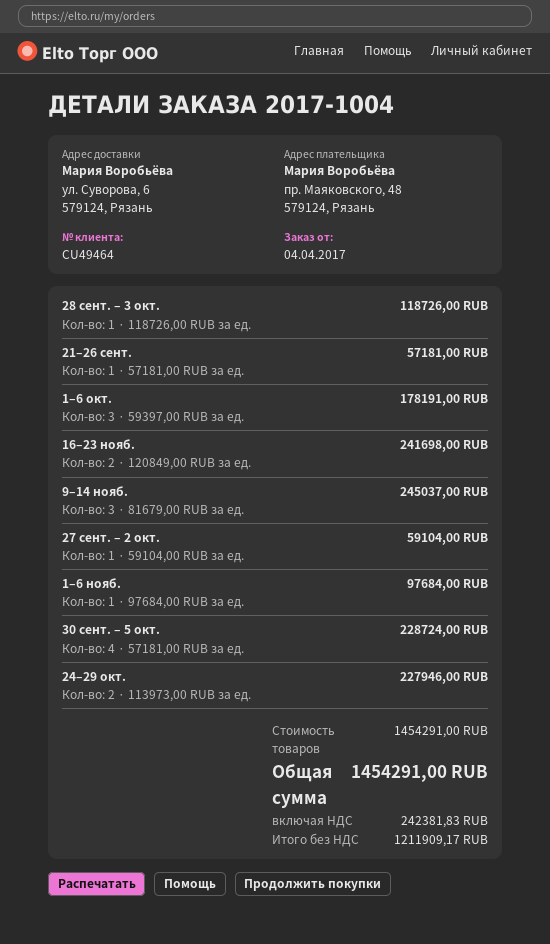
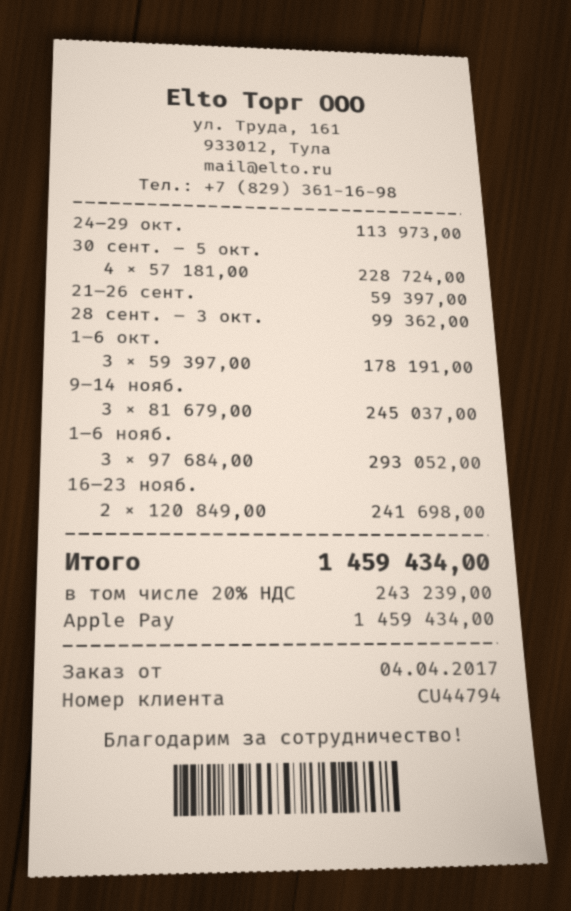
customer number: CU49464 -> CU44794
28 сент. – 3 окт.: 1 x 118726.00 = 118726.00 -> 1 x 99362.00 = 99362.00
21–26 сент.: 1 x 57181.00 = 57181.00 -> 1 x 59397.00 = 59397.00
27 сент. – 2 окт.: 1 x 59104.00 = 59104.00 -> none
1–6 нояб.: 1 x 97684.00 = 97684.00 -> 3 x 97684.00 = 293052.00
24–29 окт.: 2 x 113973.00 = 227946.00 -> 1 x 113973.00 = 113973.00
tax: 242381.83 -> 243239.00
total: 1454291.00 -> 1459434.00

